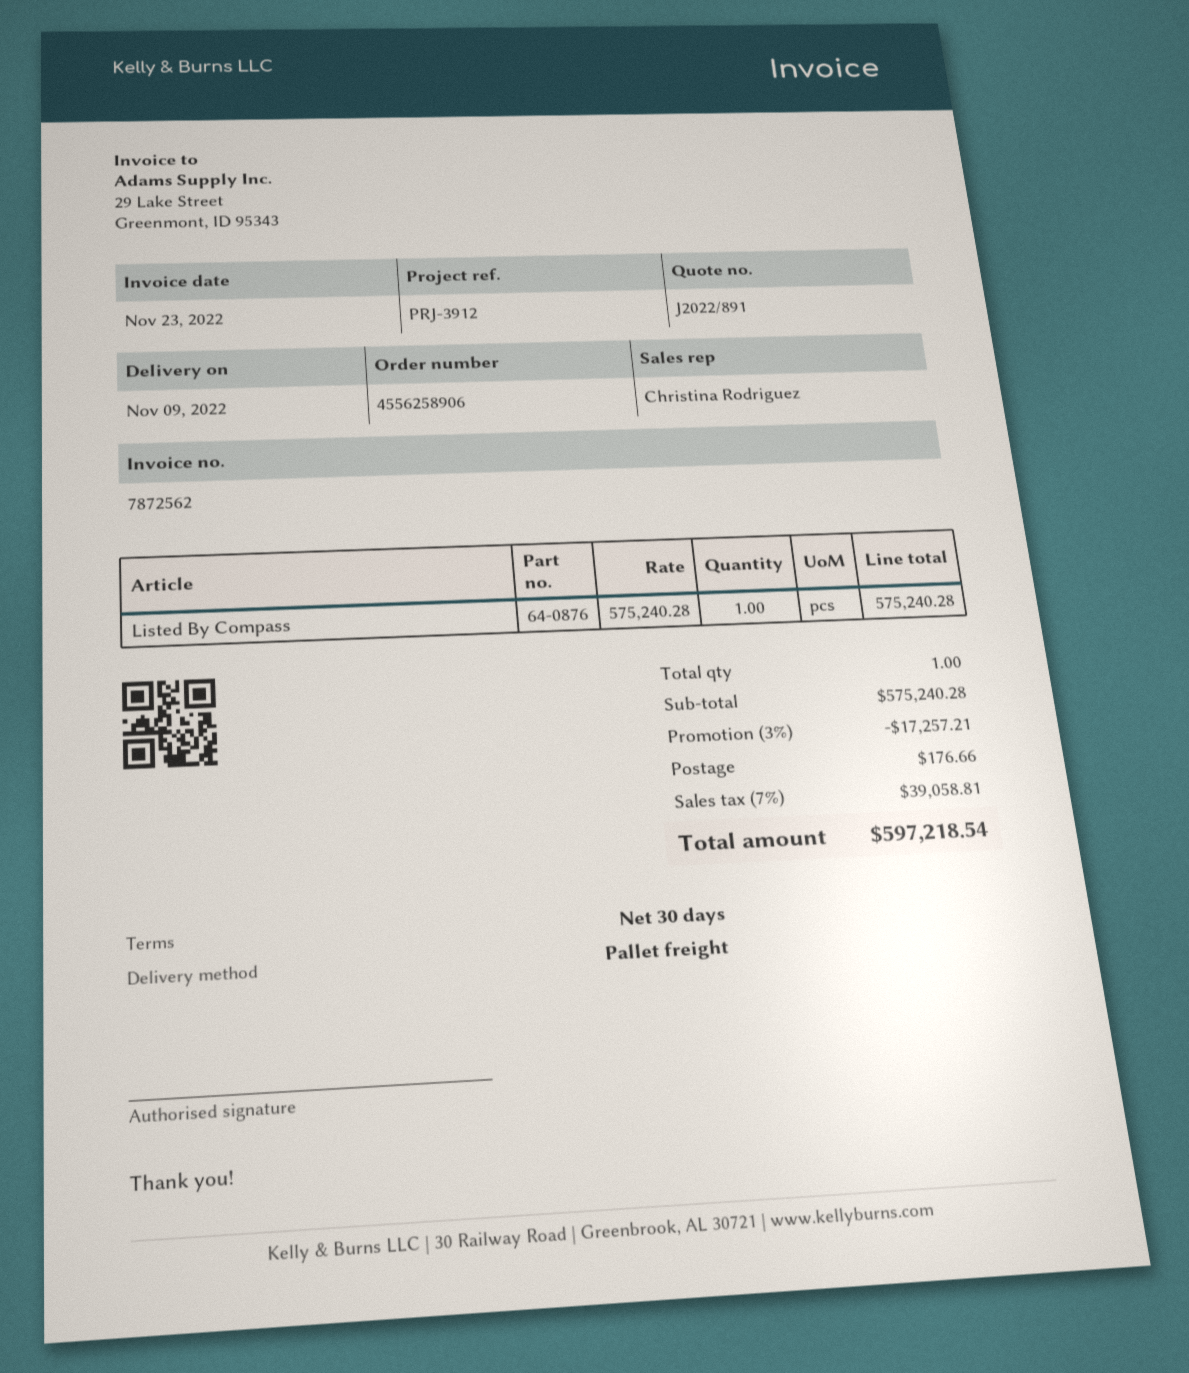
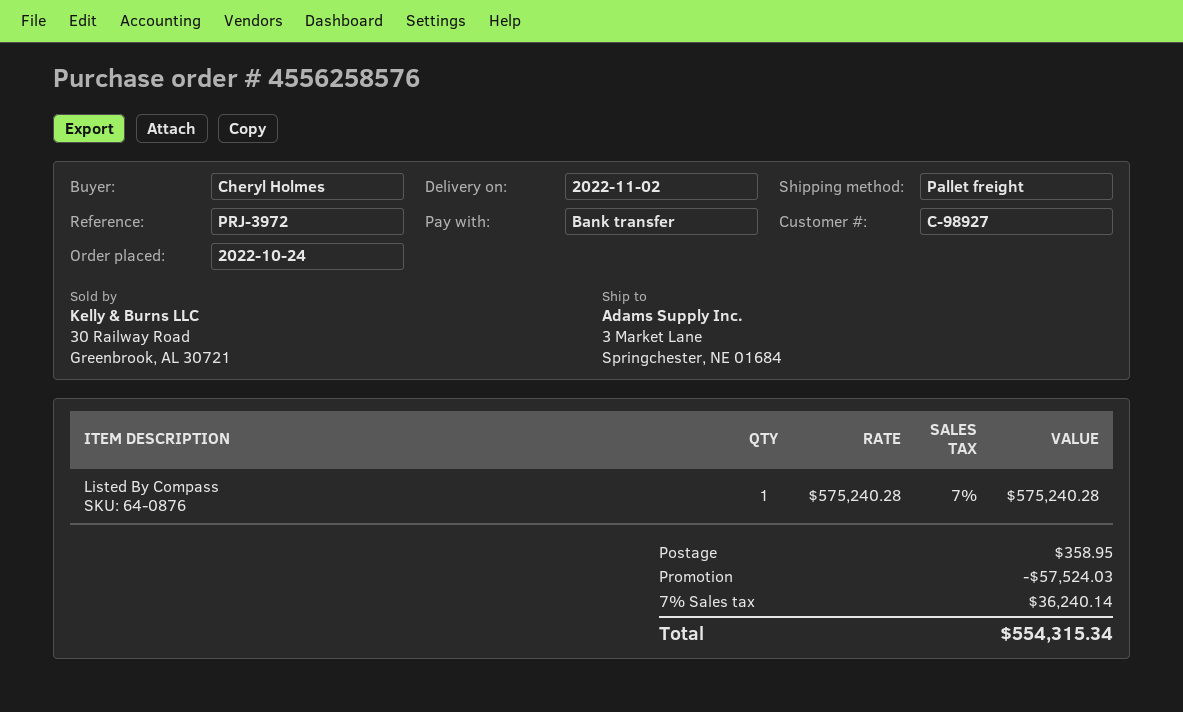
order number: 4556258906 -> 4556258576
delivery date: 2022-11-09 -> 2022-11-02
reference: PRJ-3912 -> PRJ-3972
discount: 17257.21 -> 57524.03
shipping: 176.66 -> 358.95
tax: 7% = 39058.81 -> 7% = 36240.14
total: 597218.54 -> 554315.34

